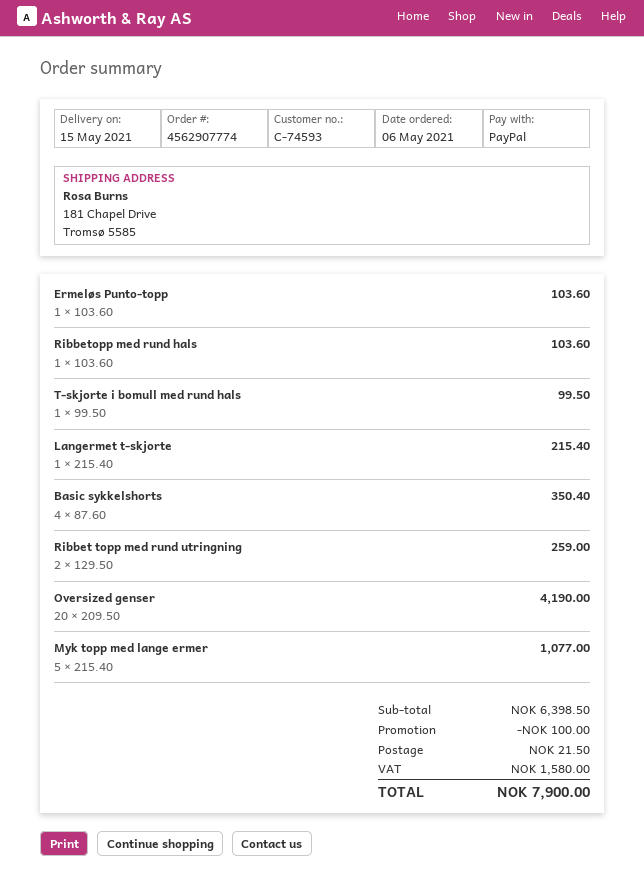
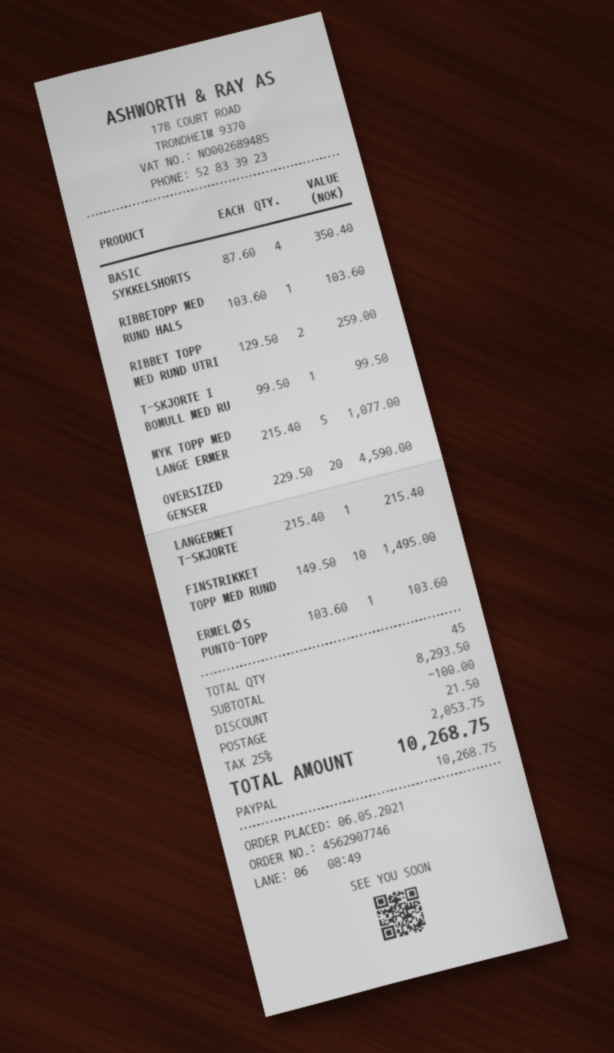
order number: 4562907774 -> 4562907746
Oversized genser: 20 x 209.50 = 4190.00 -> 20 x 229.50 = 4590.00
FINSTRIKKET TOPP MED RUND: none -> 10 x 149.50 = 1495.00
subtotal: 6398.50 -> 8293.50
tax: 1580.00 -> 2053.75
total: 7900.00 -> 10268.75

